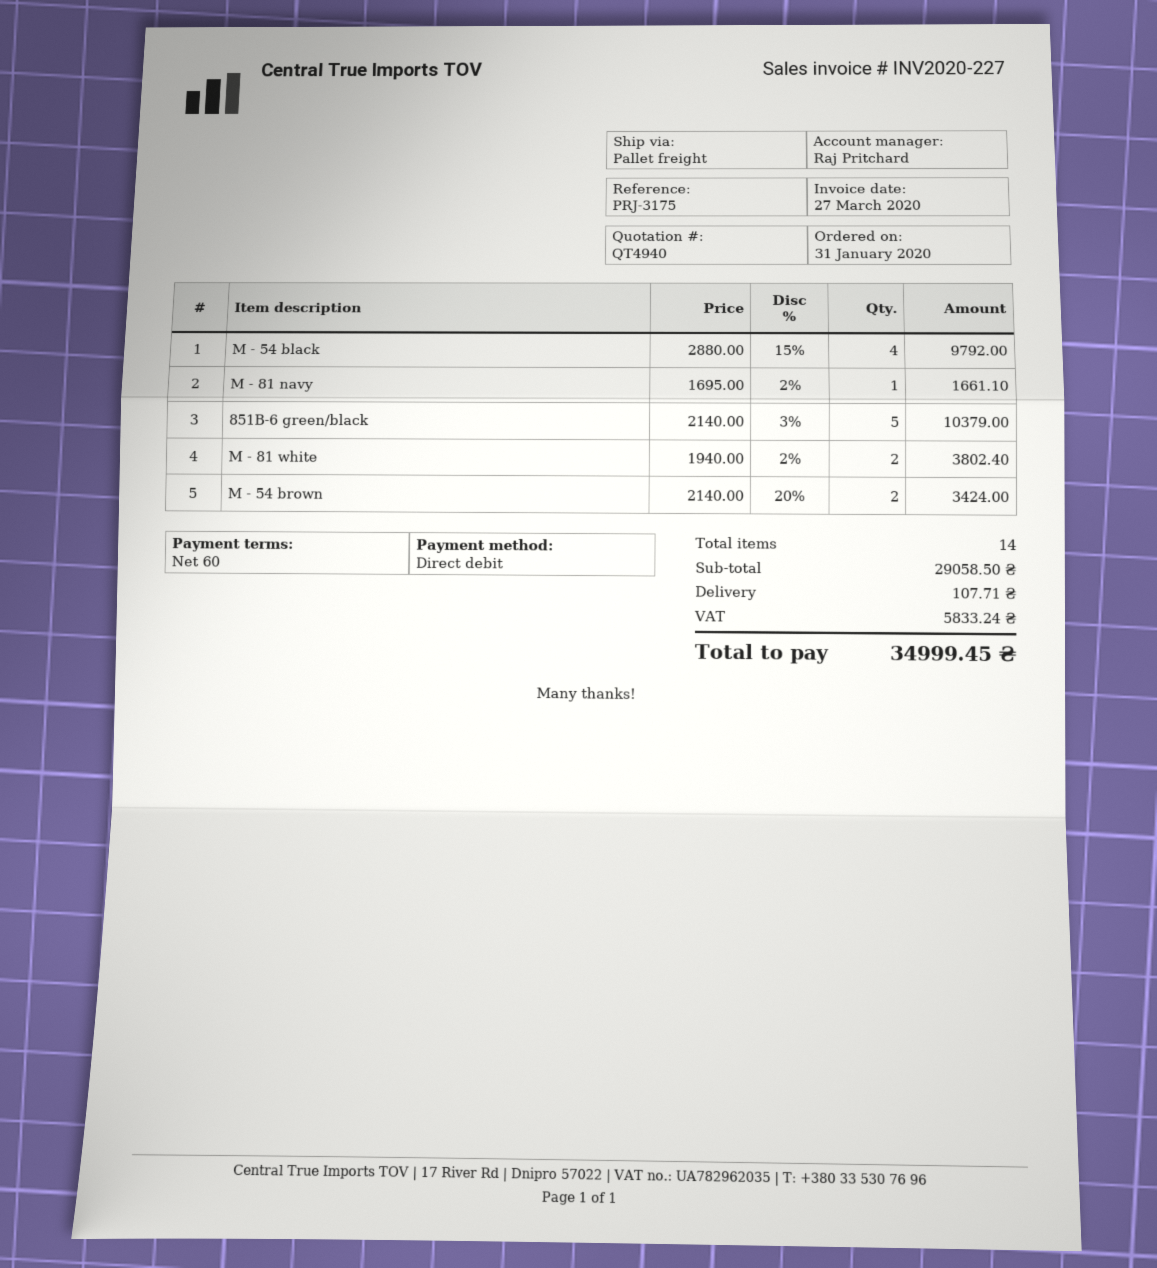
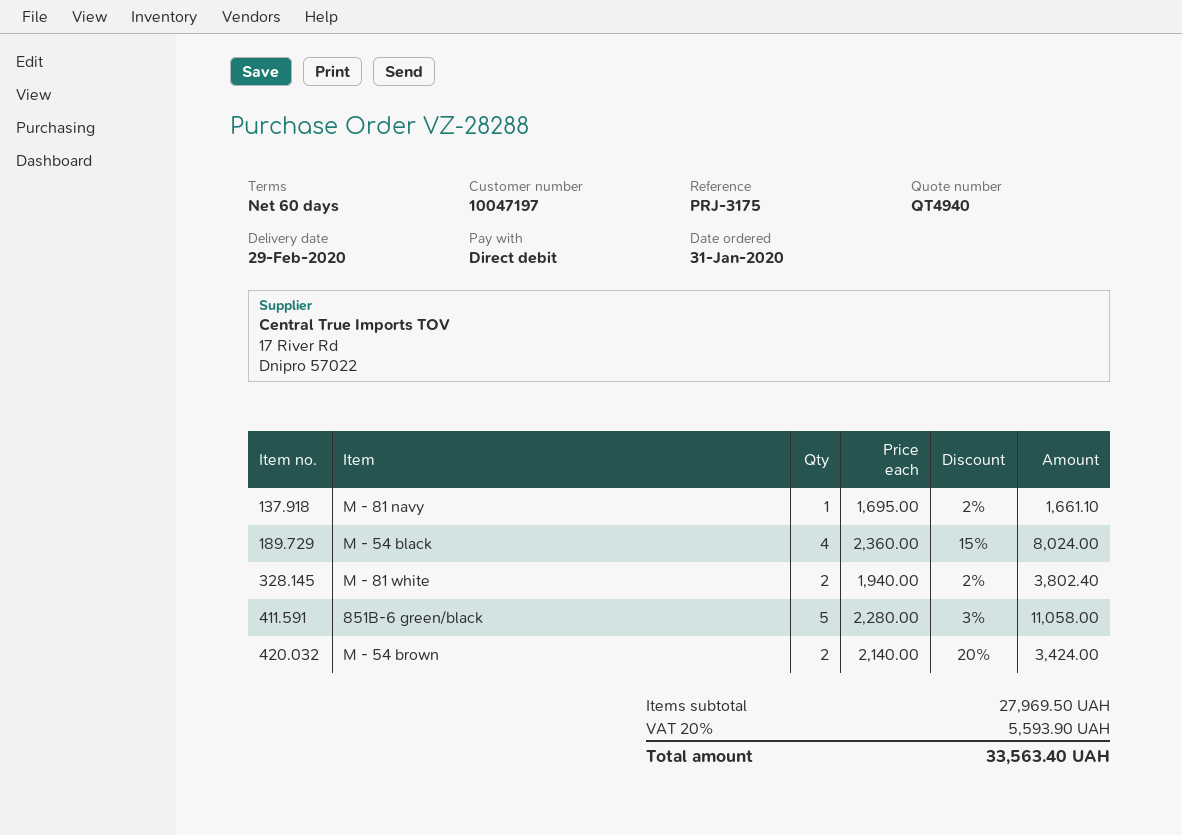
M - 54 black: 4 x 2880.00 - 15% = 9792.00 -> 4 x 2360.00 - 15% = 8024.00
851B-6 green/black: 5 x 2140.00 - 3% = 10379.00 -> 5 x 2280.00 - 3% = 11058.00
subtotal: 29058.50 -> 27969.50
shipping: 107.71 -> none
tax: 5833.24 -> 5593.90
total: 34999.45 -> 33563.40

